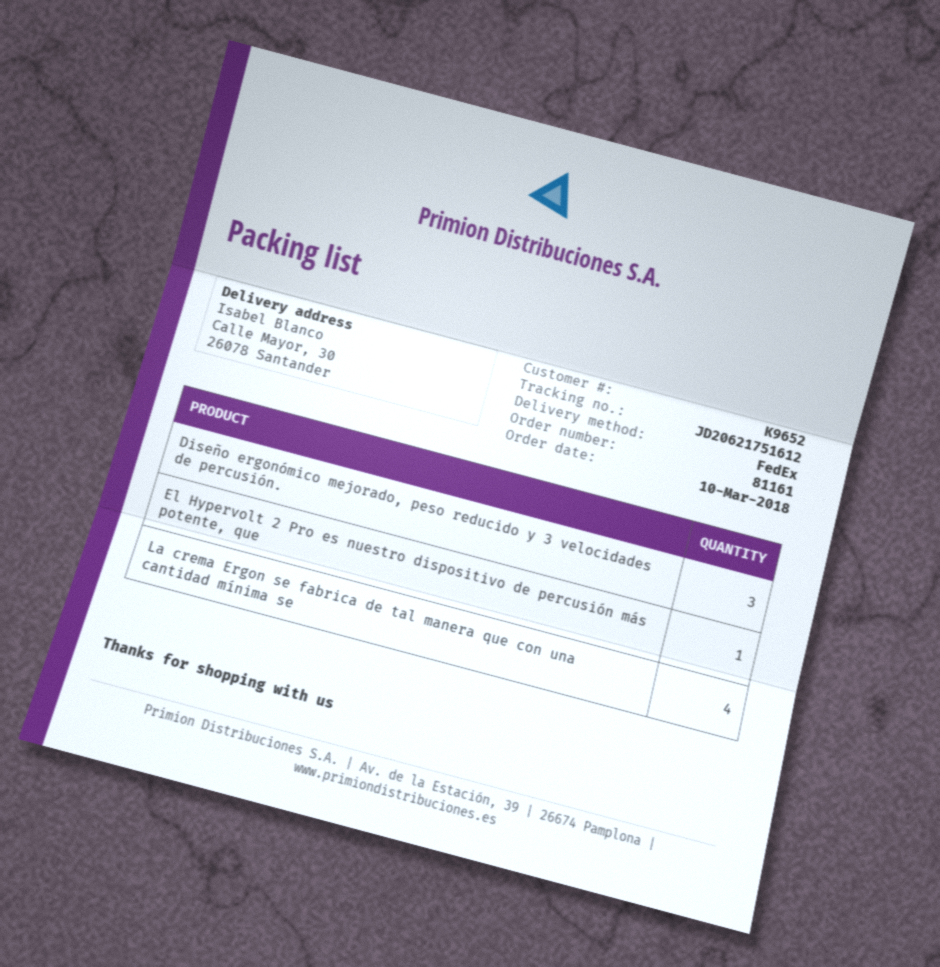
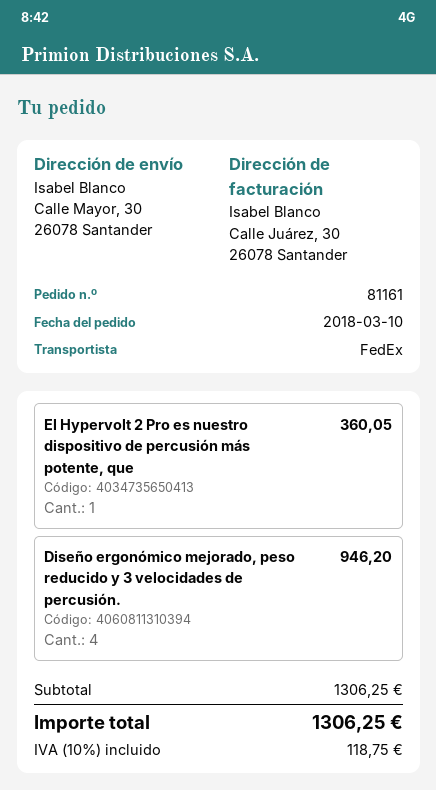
Diseño ergonómico mejorado, peso reducido y 3 velocidades de percusión.: 3 -> 4
La crema Ergon se fabrica de tal manera que con una cantidad mínima se: 4 -> none

